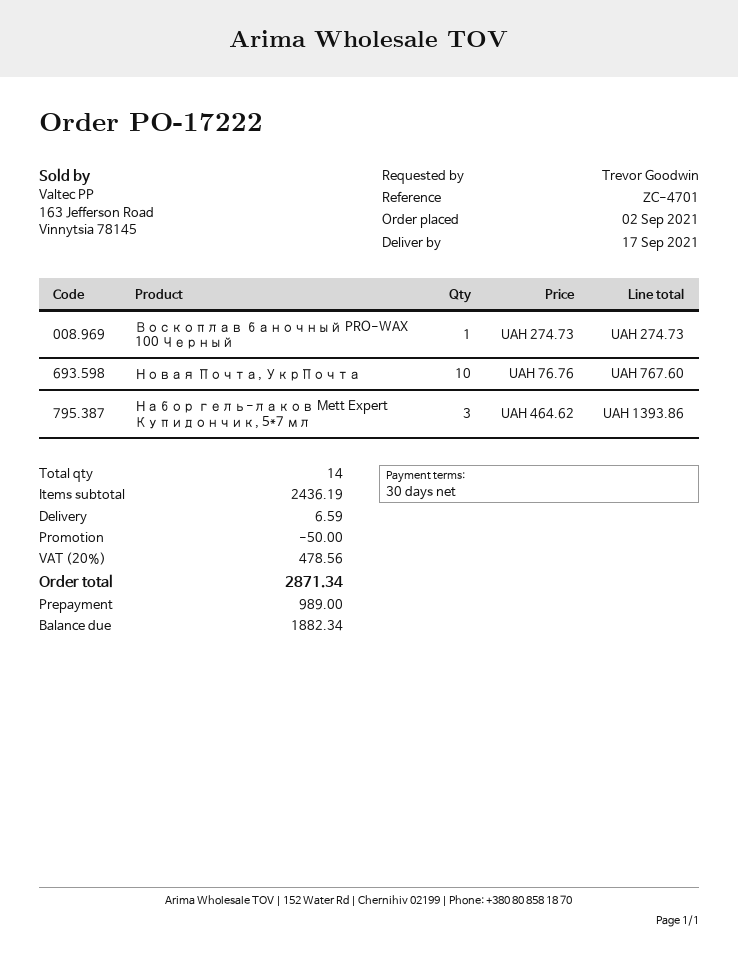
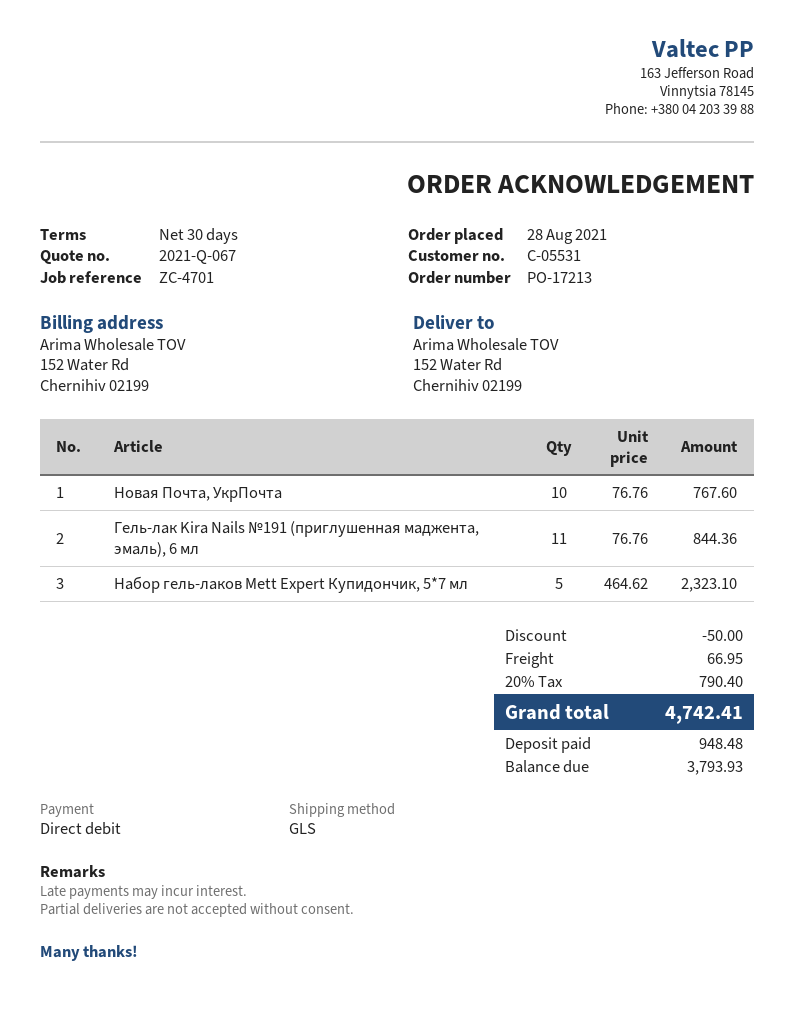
order number: PO-17222 -> PO-17213
order date: 2021-09-02 -> 2021-08-28
Воскоплав баночный PRO-WAX 100 Черный: 1 x 274.73 = 274.73 -> none
Набор гель-лаков Mett Expert Купидончик, 5*7 мл: 3 x 464.62 = 1393.86 -> 5 x 464.62 = 2323.10
Гель-лак Kira Nails №191 (приглушенная маджента, эмаль), 6 мл: none -> 11 x 76.76 = 844.36
shipping: 6.59 -> 66.95
tax: 20% = 478.56 -> 20% = 790.40
total: 2871.34 -> 4742.41
deposit: 989.00 -> 948.48
balance: 1882.34 -> 3793.93

